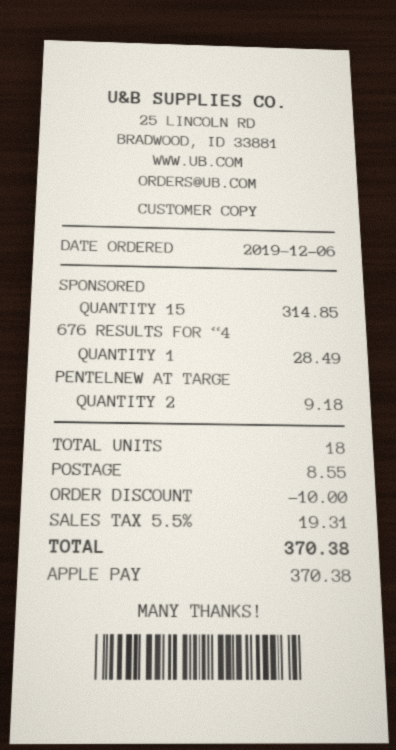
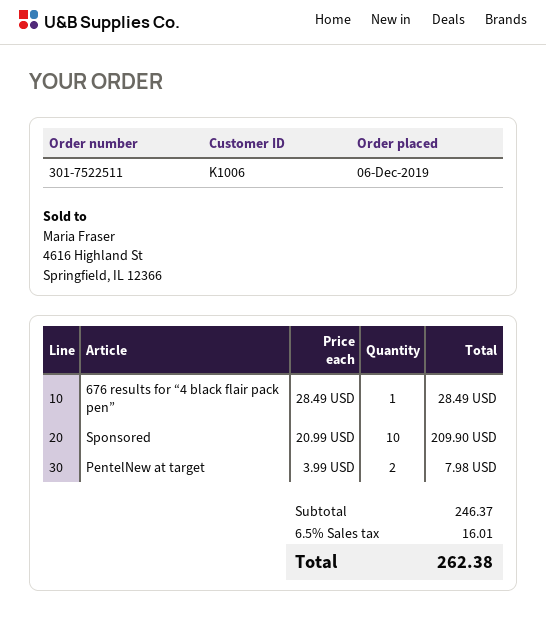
SPONSORED: 15 for 314.85 -> 10 for 209.90
PENTELNEW AT TARGE: 2 for 9.18 -> 2 for 7.98
discount: 10.00 -> none
shipping: 8.55 -> none
tax: 5.5% = 19.31 -> 6.5% = 16.01
total: 370.38 -> 262.38

